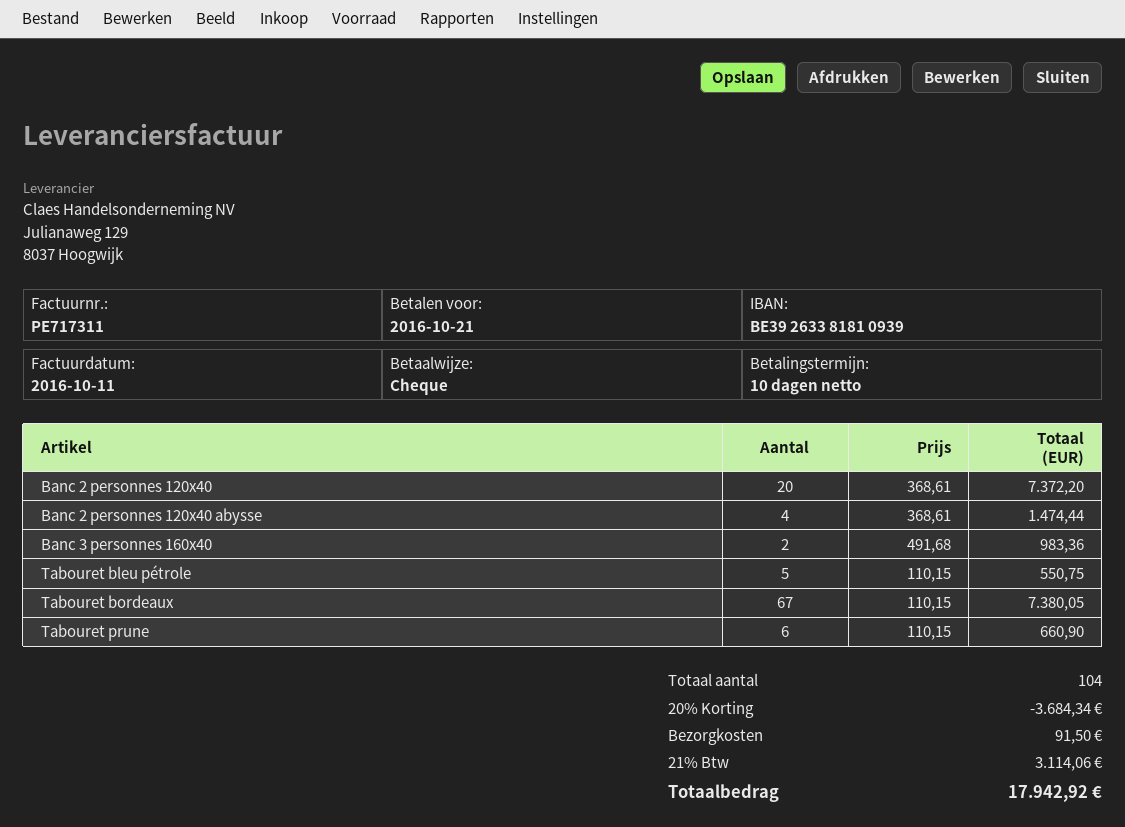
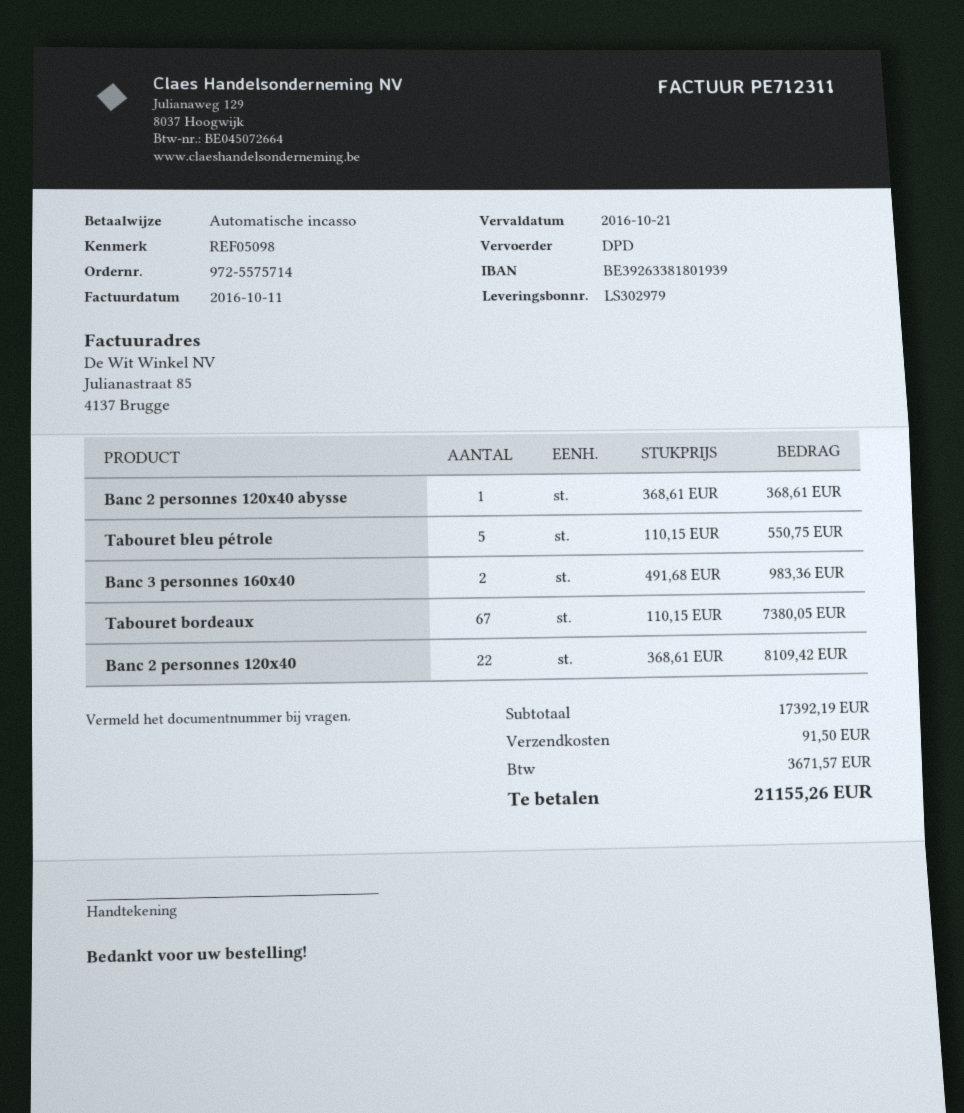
invoice number: PE717311 -> PE712311
payment method: cheque -> direct debit
bank account: BE39263381810939 -> BE39263381801939
Banc 2 personnes 120x40: 20 x 368.61 = 7372.20 -> 22 x 368.61 = 8109.42
Banc 2 personnes 120x40 abysse: 4 x 368.61 = 1474.44 -> 1 x 368.61 = 368.61
Tabouret prune: 6 x 110.15 = 660.90 -> none
discount: 20% = 3684.34 -> none
tax: 3114.06 -> 3671.57
total: 17942.92 -> 21155.26

